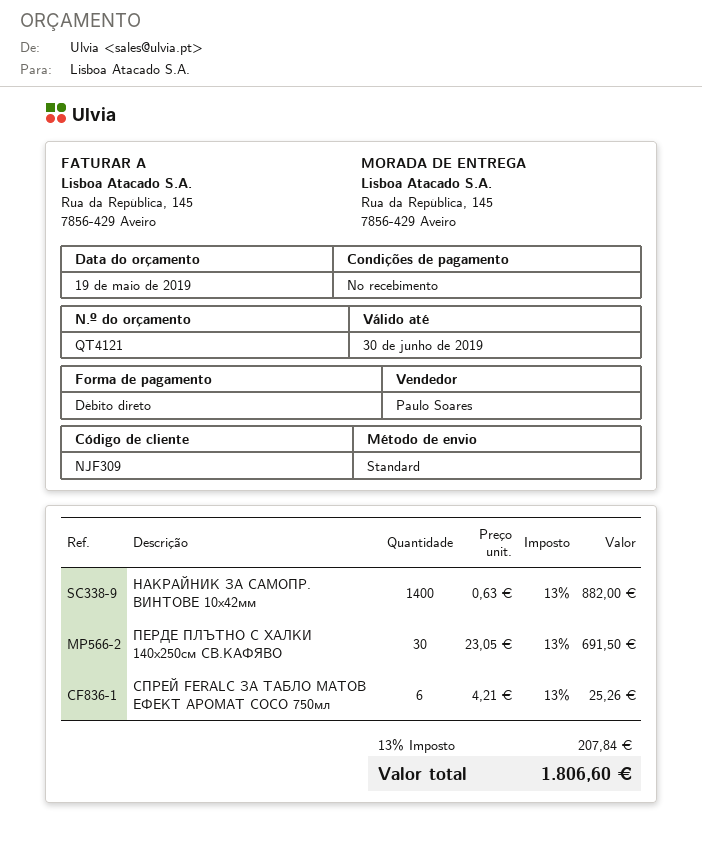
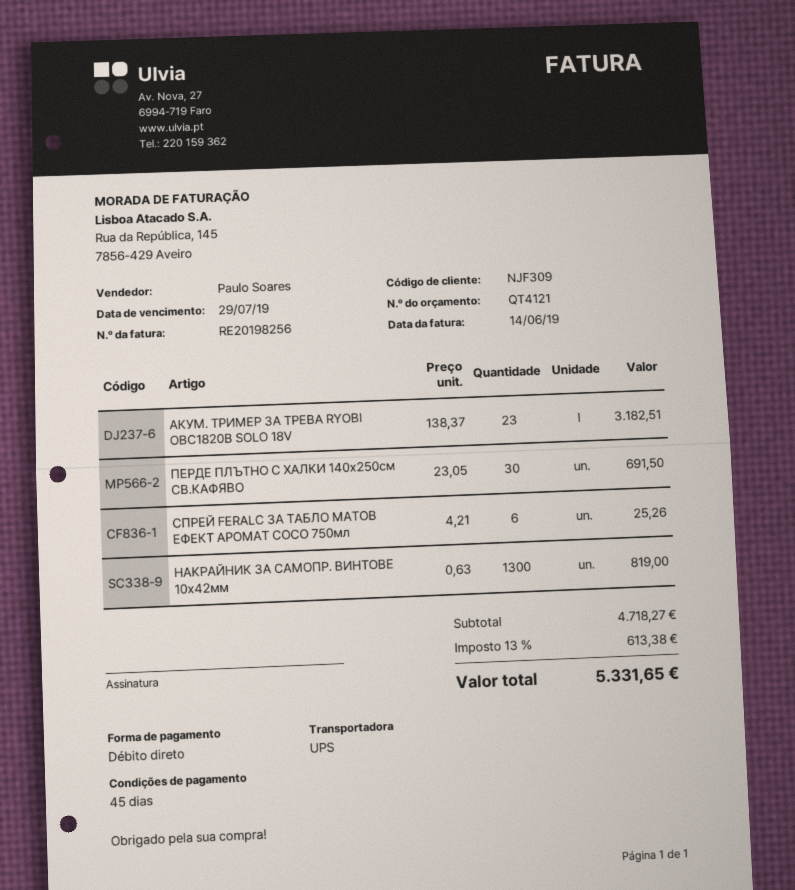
payment terms: on receipt -> 45 days
shipping method: standard -> UPS
НАКРАЙНИК ЗА САМОПР. ВИНТОВЕ 10х42мм: 1400 x 0.63 = 882.00 -> 1300 x 0.63 = 819.00
АКУМ. ТРИМЕР ЗА ТРЕВА RYOBI OBC1820B SOLO 18V: none -> 23 x 138.37 = 3182.51
tax: 13% = 207.84 -> 13% = 613.38
total: 1806.60 -> 5331.65

